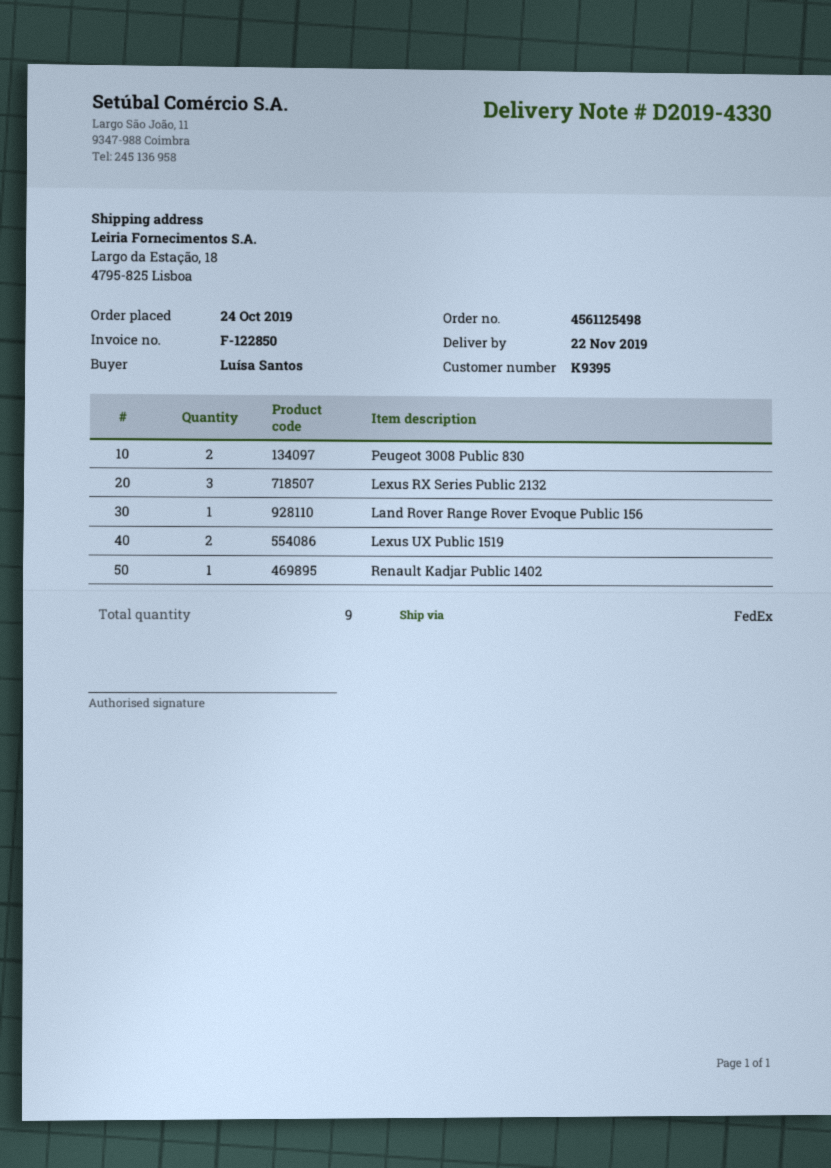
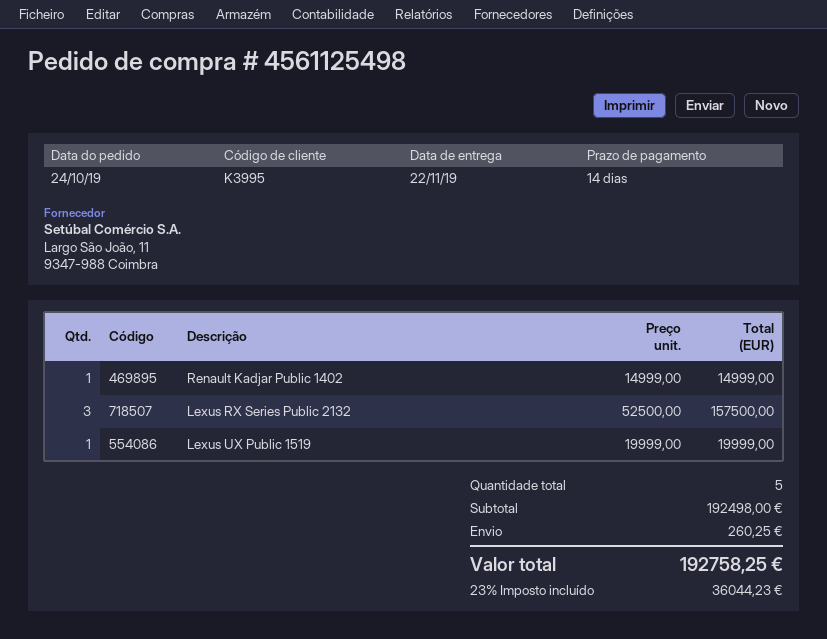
customer number: K9395 -> K3995
Peugeot 3008 Public 830: 2 -> none
Land Rover Range Rover Evoque Public 156: 1 -> none
Lexus UX Public 1519: 2 -> 1
total quantity: 9 -> 5

